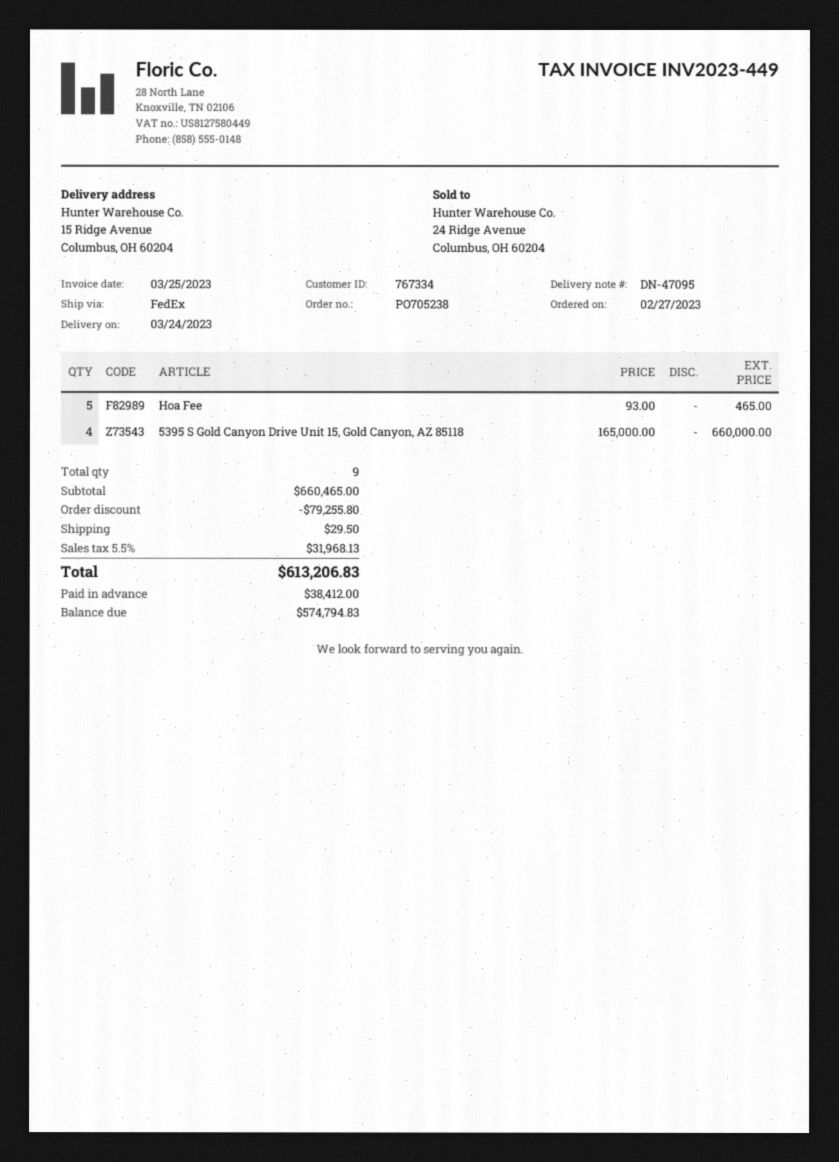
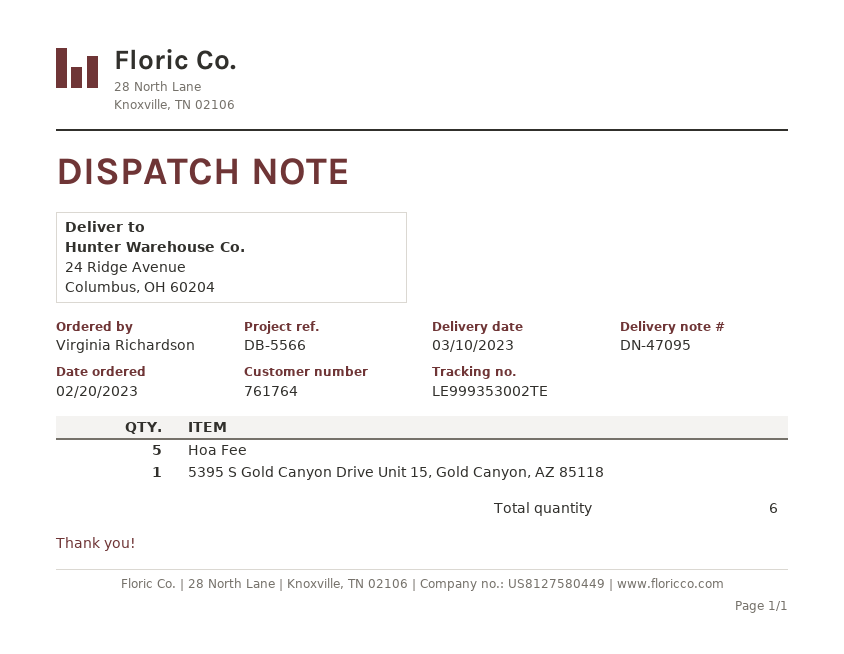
order date: 2023-02-27 -> 2023-02-20
delivery date: 2023-03-24 -> 2023-03-10
customer number: 767334 -> 761764
ship to: 15 Ridge Avenue, Columbus, OH 60204 -> 24 Ridge Avenue, Columbus, OH 60204
5395 S Gold Canyon Drive Unit 15, Gold Canyon, AZ 85118: 4 -> 1
total quantity: 9 -> 6

